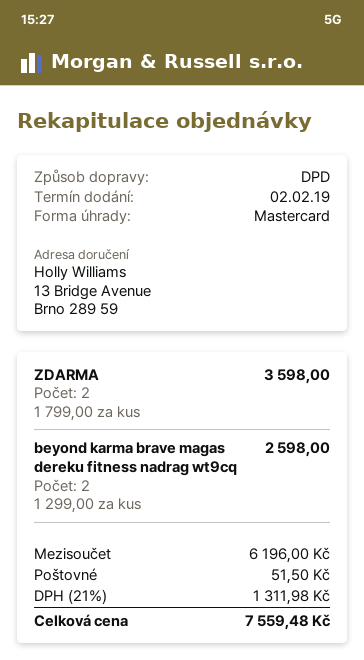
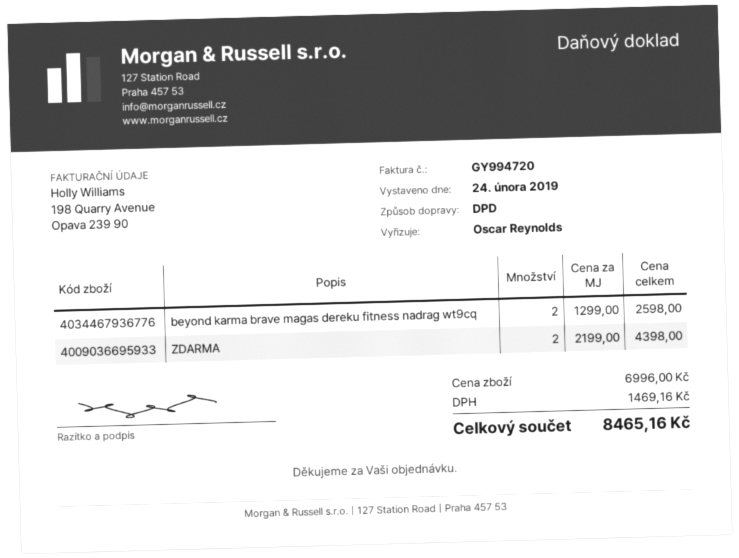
ZDARMA: 2 x 1799.00 = 3598.00 -> 2 x 2199.00 = 4398.00
subtotal: 6196.00 -> 6996.00
shipping: 51.50 -> none
tax: 1311.98 -> 1469.16
total: 7559.48 -> 8465.16

